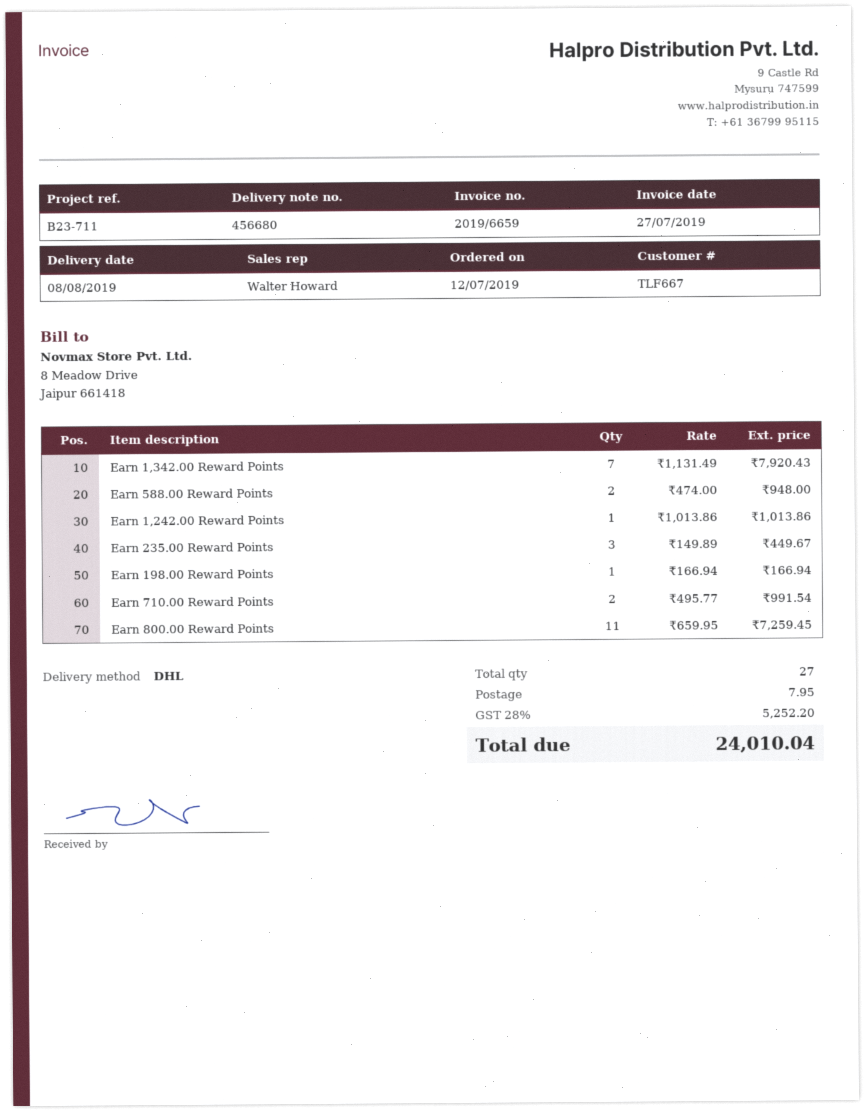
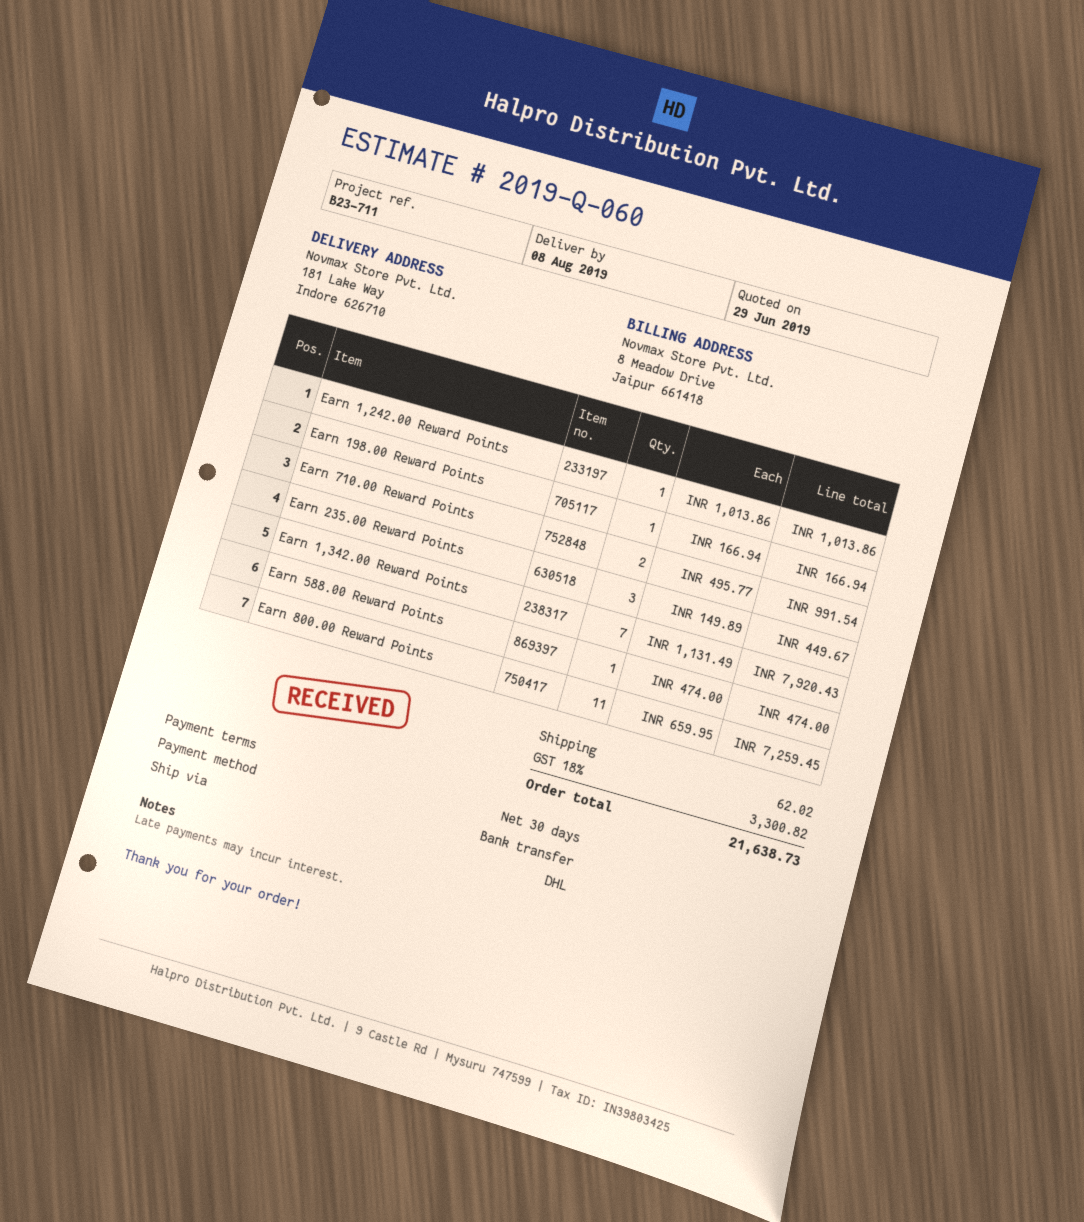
Earn 588.00 Reward Points: 2 x 474.00 = 948.00 -> 1 x 474.00 = 474.00
shipping: 7.95 -> 62.02
tax: 28% = 5252.20 -> 18% = 3300.82
total: 24010.04 -> 21638.73

